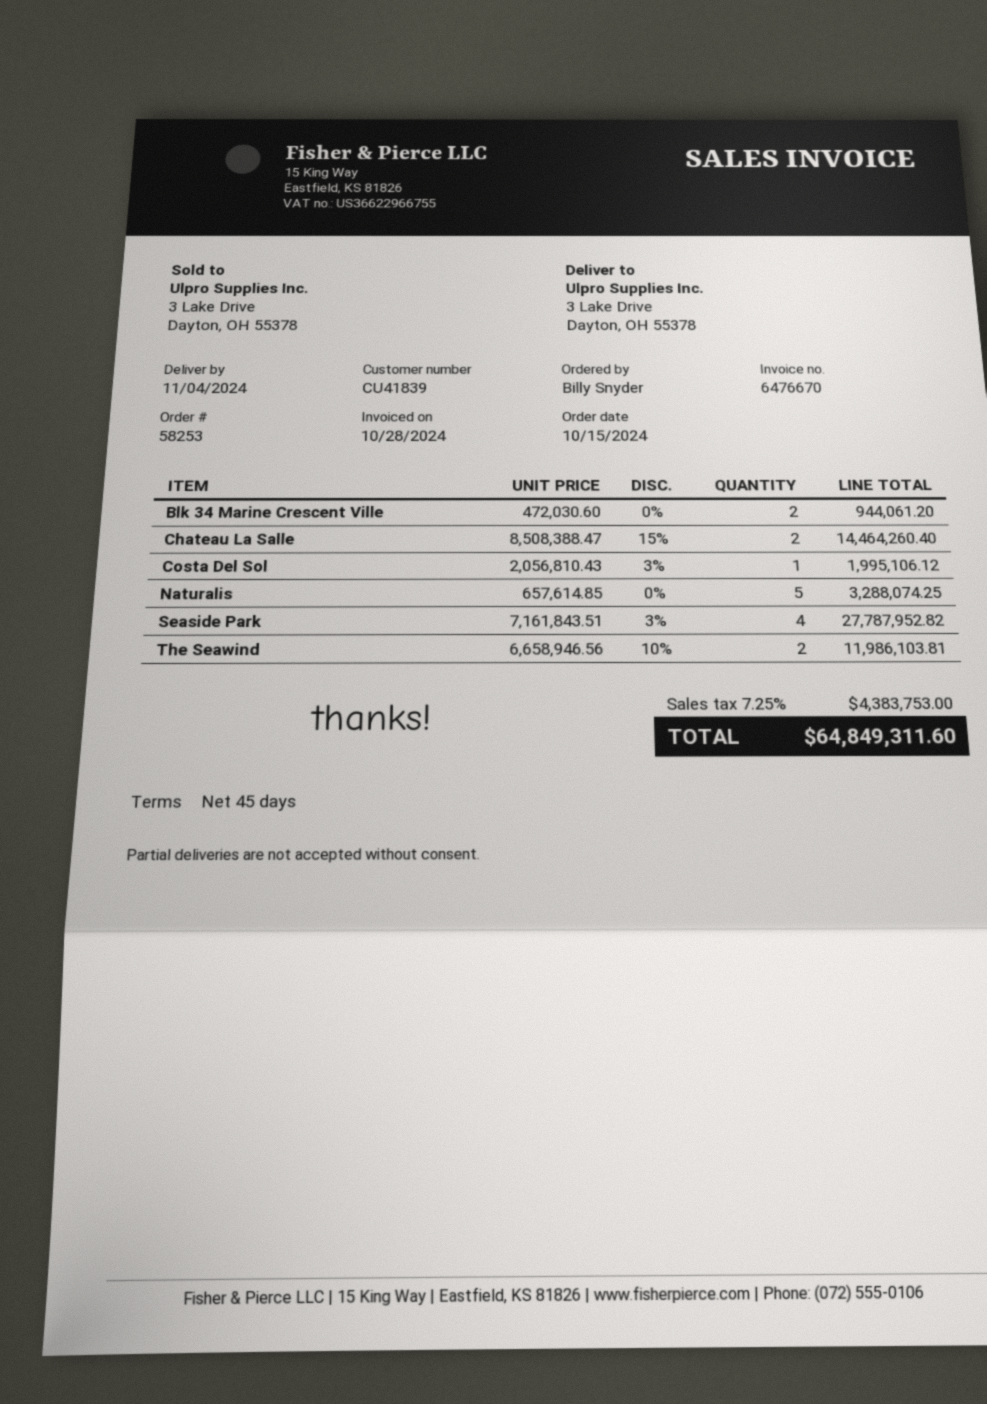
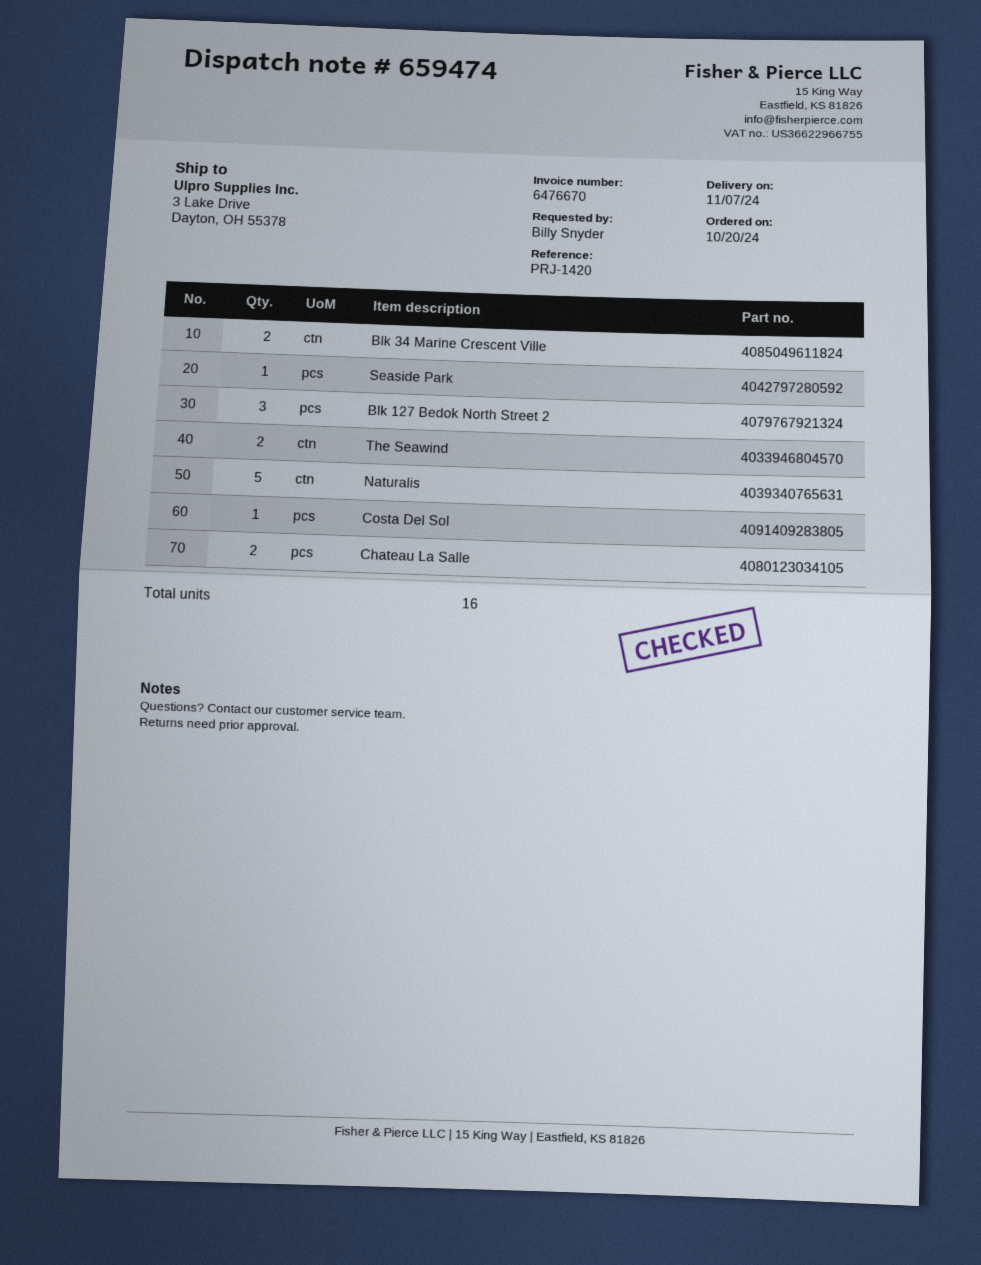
order date: 2024-10-15 -> 2024-10-20
delivery date: 2024-11-04 -> 2024-11-07
Seaside Park: 4 -> 1
Blk 127 Bedok North Street 2: none -> 3

